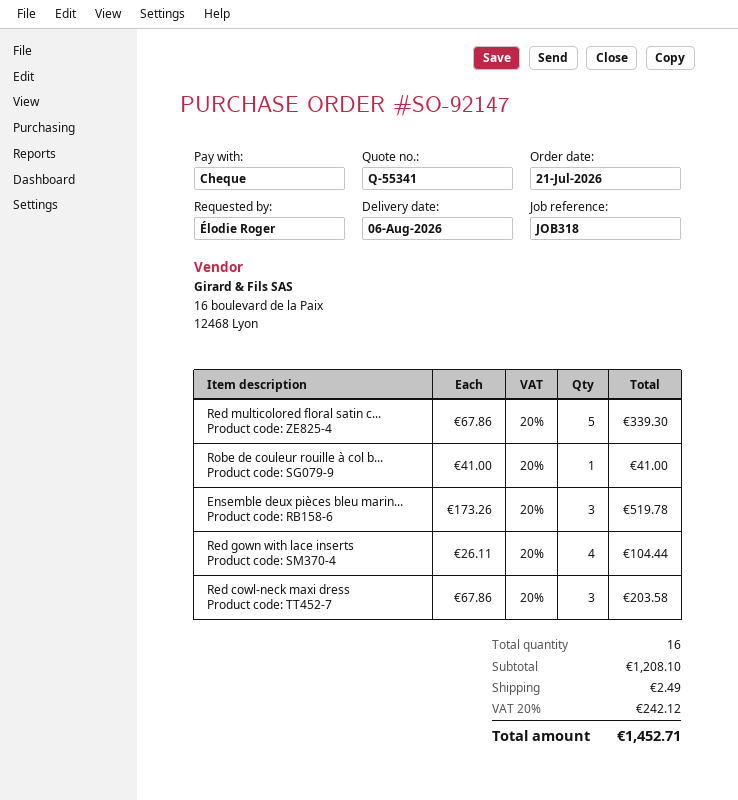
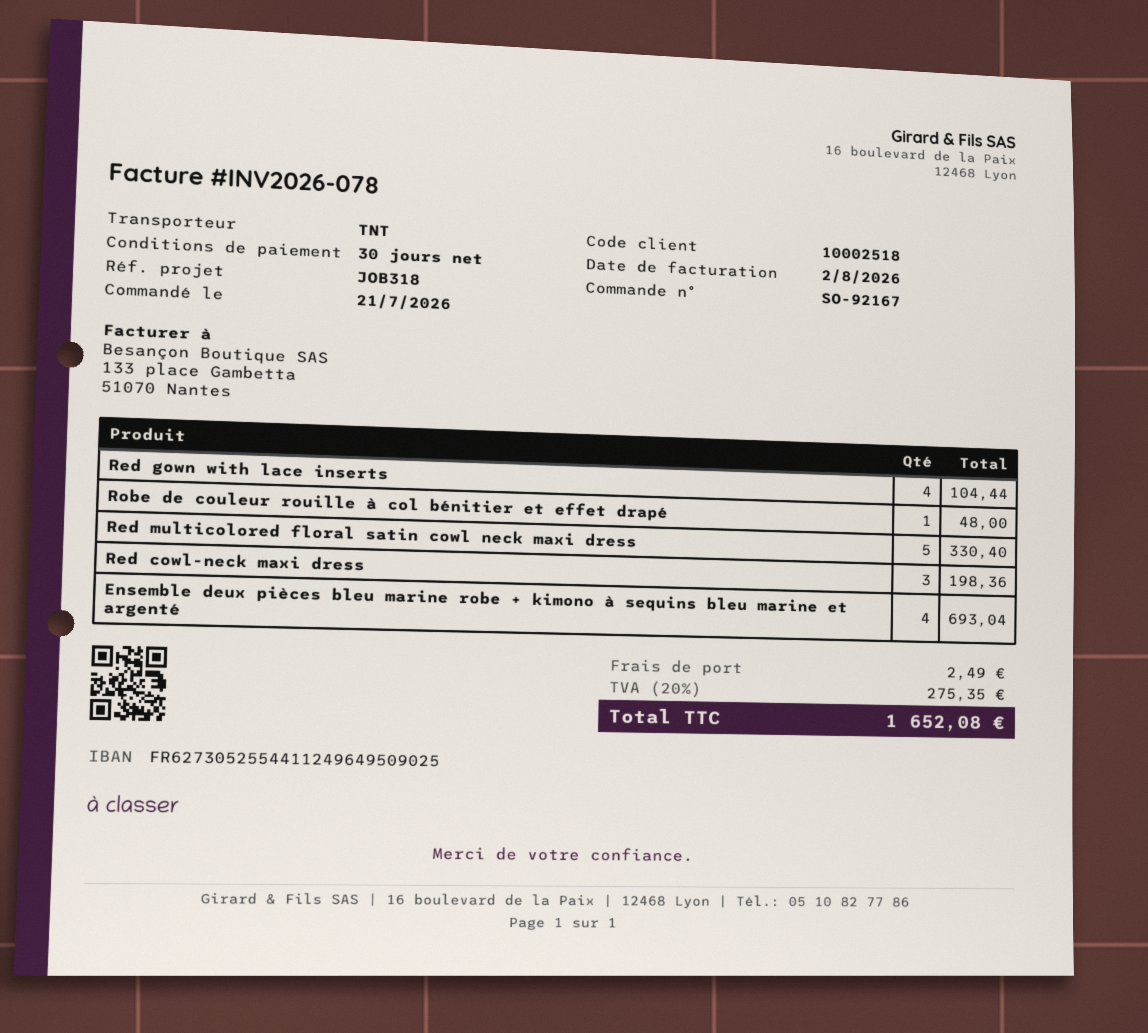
order number: SO-92147 -> SO-92167
Red multicolored floral satin c...: 5 for 339.30 -> 5 for 330.40
Robe de couleur rouille à col b...: 1 for 41.00 -> 1 for 48.00
Ensemble deux pièces bleu marin...: 3 for 519.78 -> 4 for 693.04
Red cowl-neck maxi dress: 3 for 203.58 -> 3 for 198.36
tax: 20% = 242.12 -> 20% = 275.35
total: 1452.71 -> 1652.08

